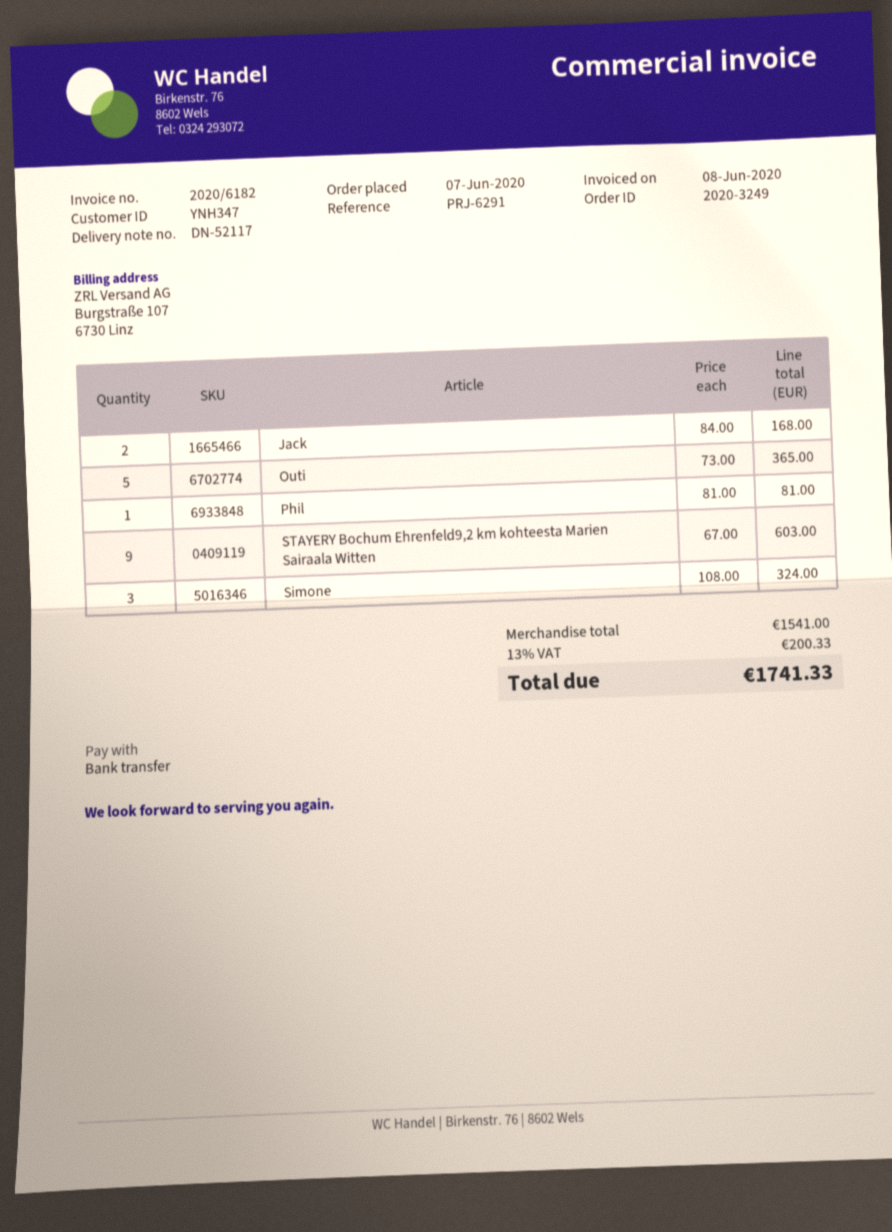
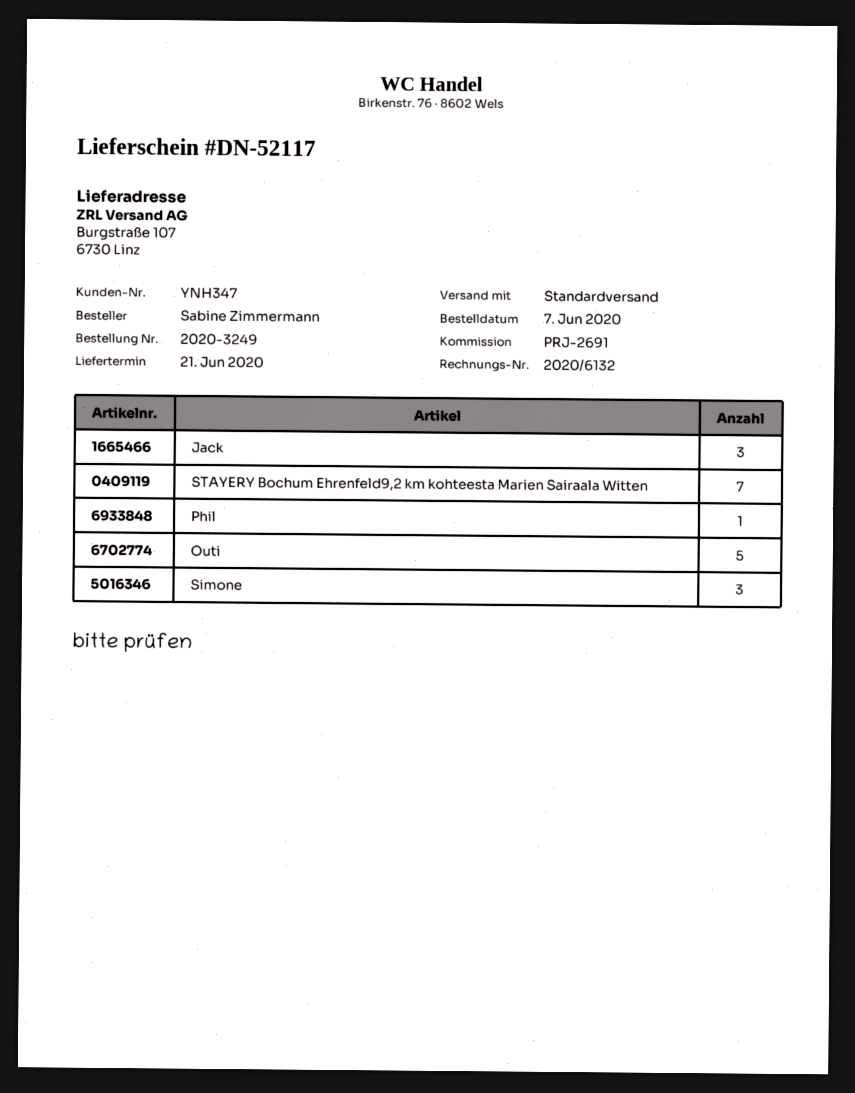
invoice number: 2020/6182 -> 2020/6132
reference: PRJ-6291 -> PRJ-2691
Jack: 2 -> 3
STAYERY Bochum Ehrenfeld9,2 km kohteesta Marien Sairaala Witten: 9 -> 7

